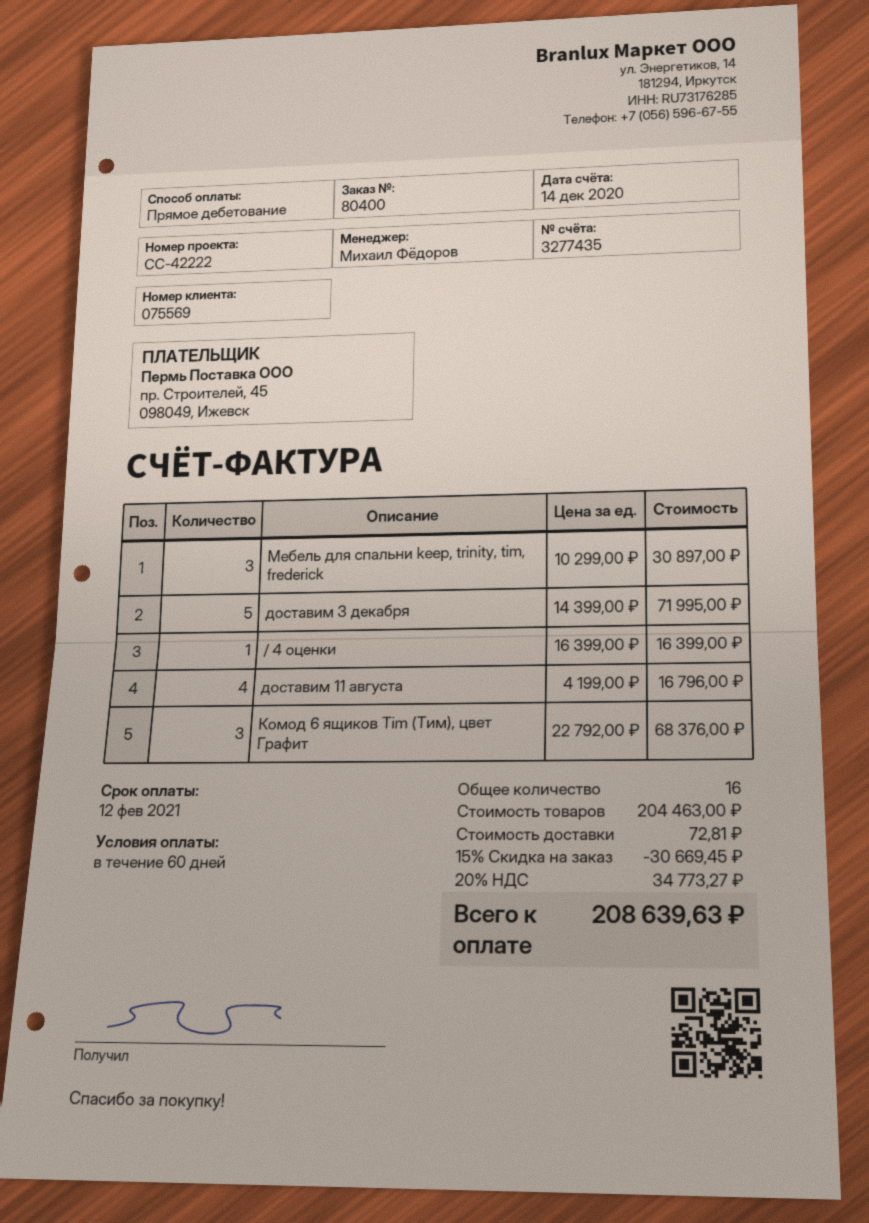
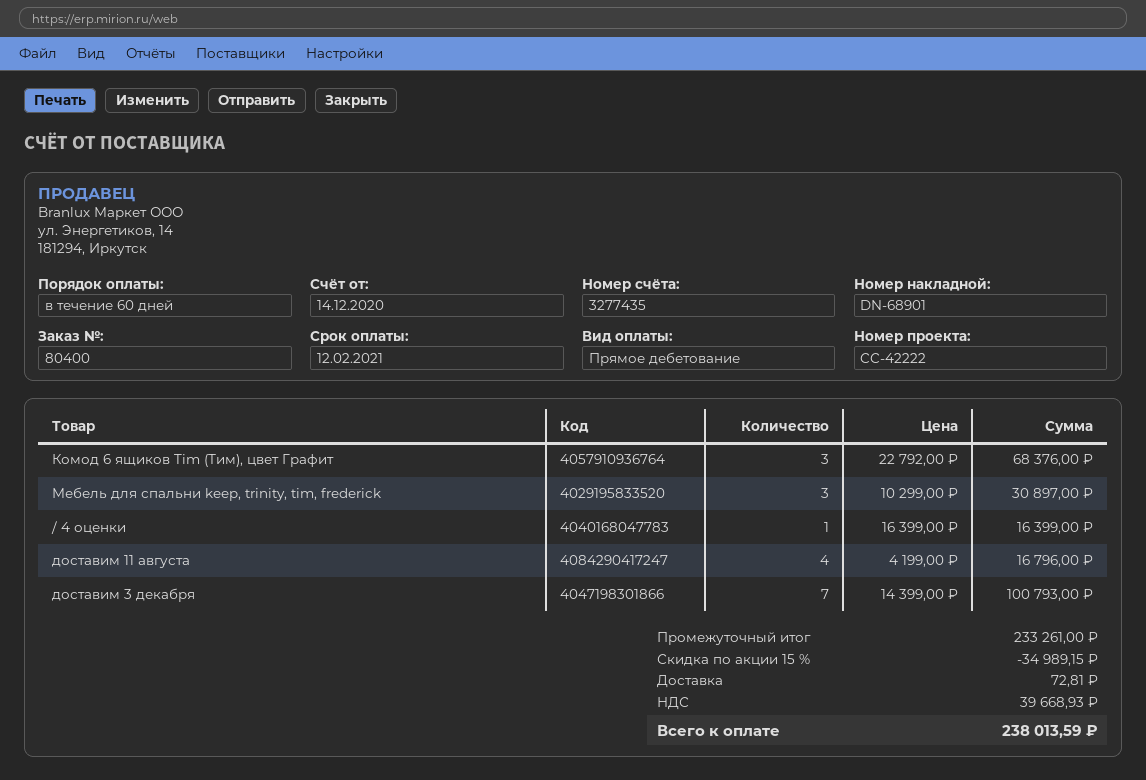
доставим 3 декабря: 5 x 14399.00 = 71995.00 -> 7 x 14399.00 = 100793.00
subtotal: 204463.00 -> 233261.00
discount: 15% = 30669.45 -> 15% = 34989.15
tax: 34773.27 -> 39668.93
total: 208639.63 -> 238013.59

